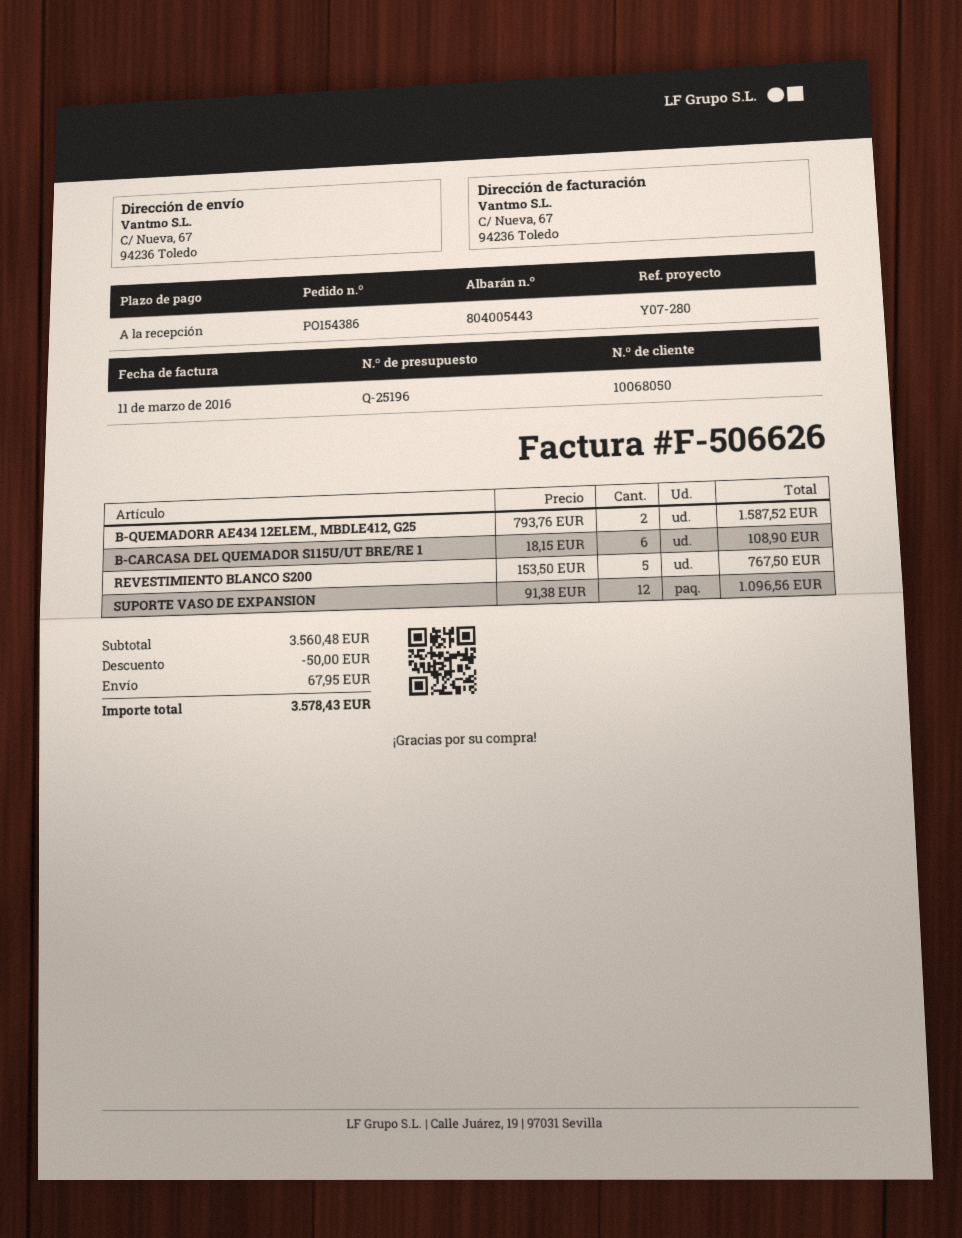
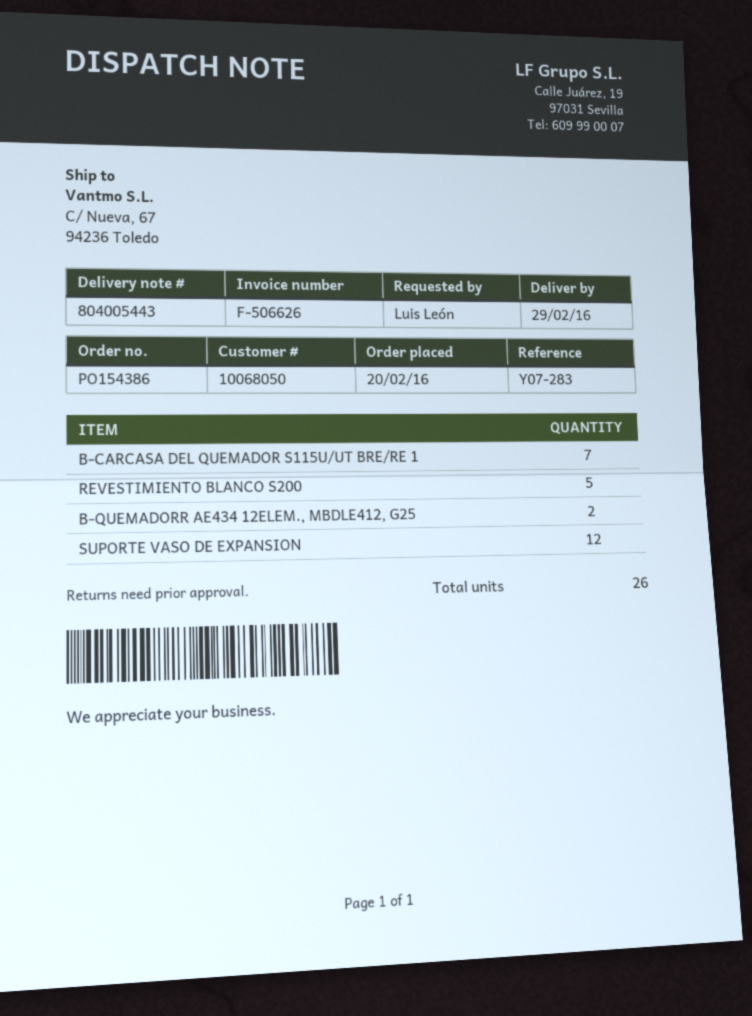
reference: Y07-280 -> Y07-283
B-CARCASA DEL QUEMADOR S115U/UT BRE/RE 1: 6 -> 7

